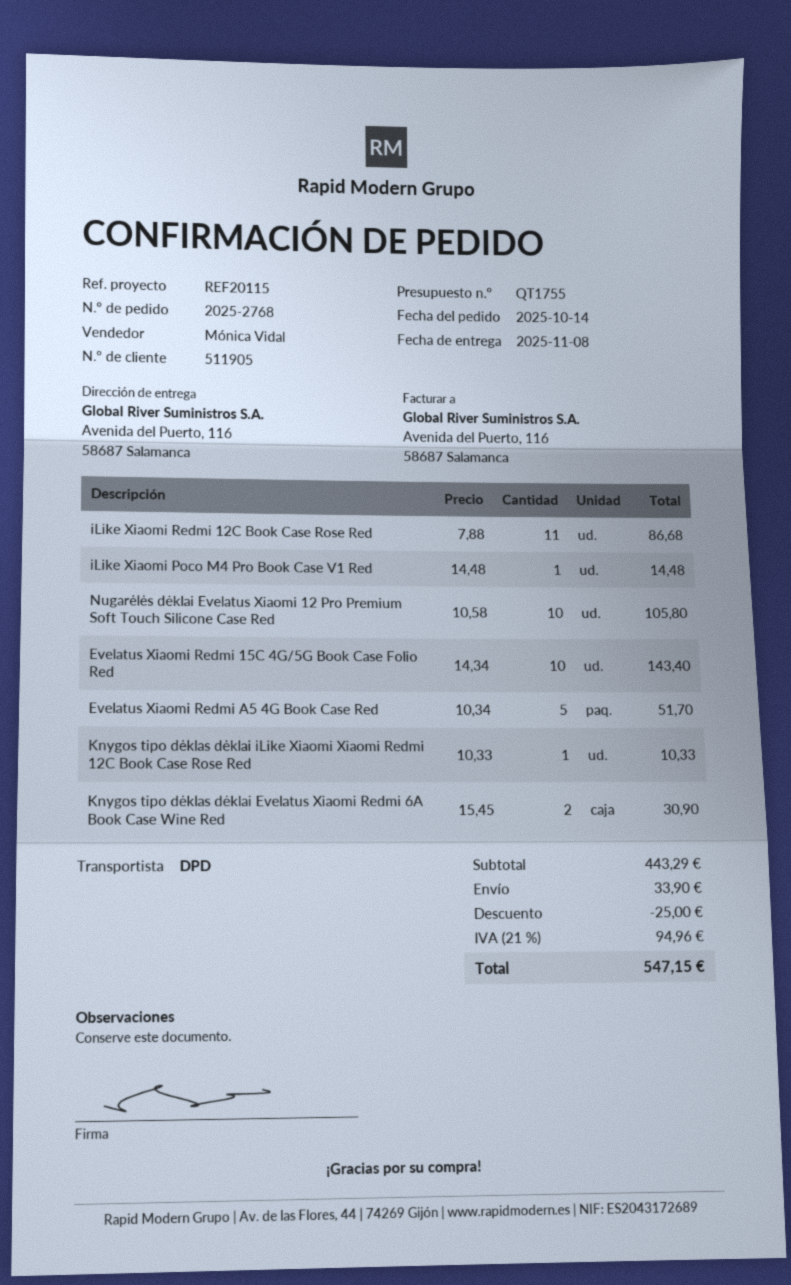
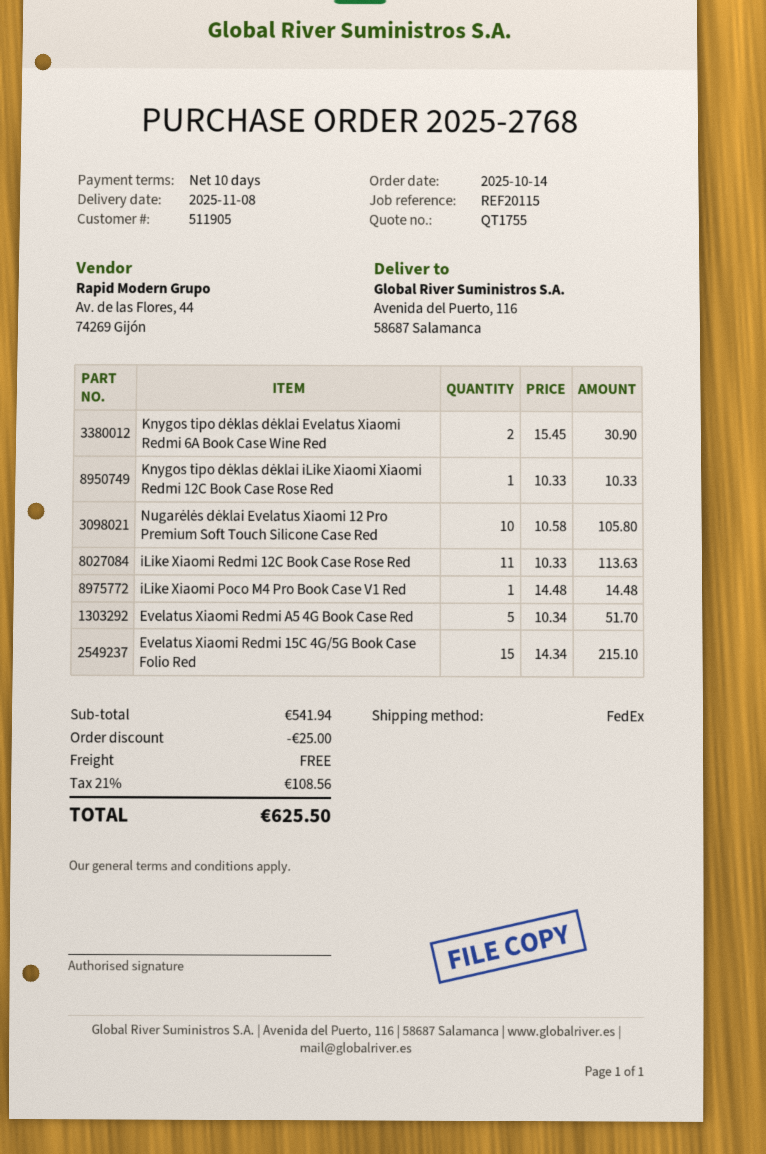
shipping method: DPD -> FedEx
iLike Xiaomi Redmi 12C Book Case Rose Red: 11 x 7.88 = 86.68 -> 11 x 10.33 = 113.63
Evelatus Xiaomi Redmi 15C 4G/5G Book Case Folio Red: 10 x 14.34 = 143.40 -> 15 x 14.34 = 215.10
subtotal: 443.29 -> 541.94
shipping: 33.90 -> 0.00
tax: 21% = 94.96 -> 21% = 108.56
total: 547.15 -> 625.50

